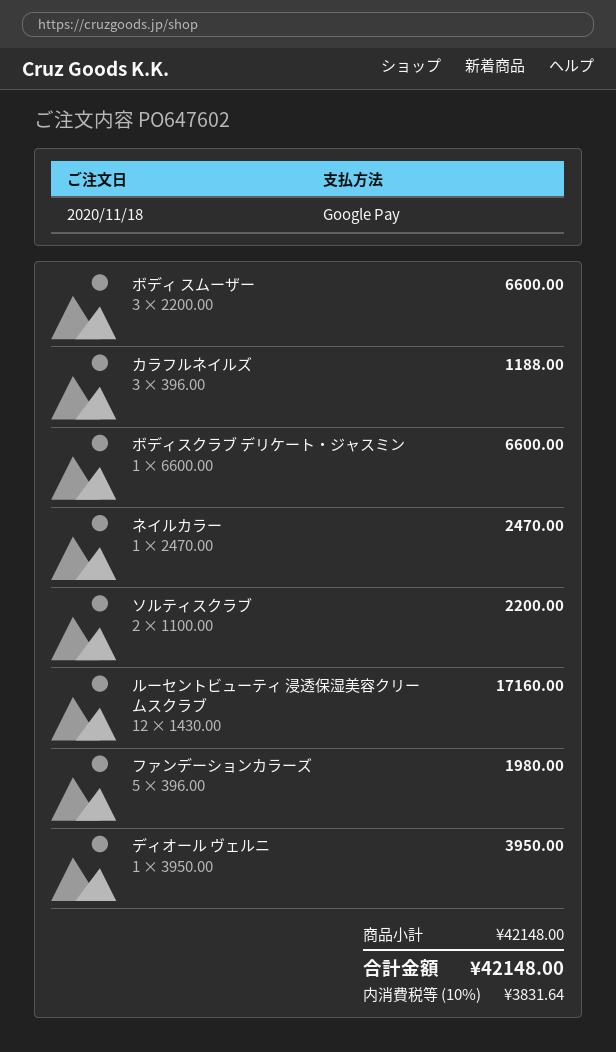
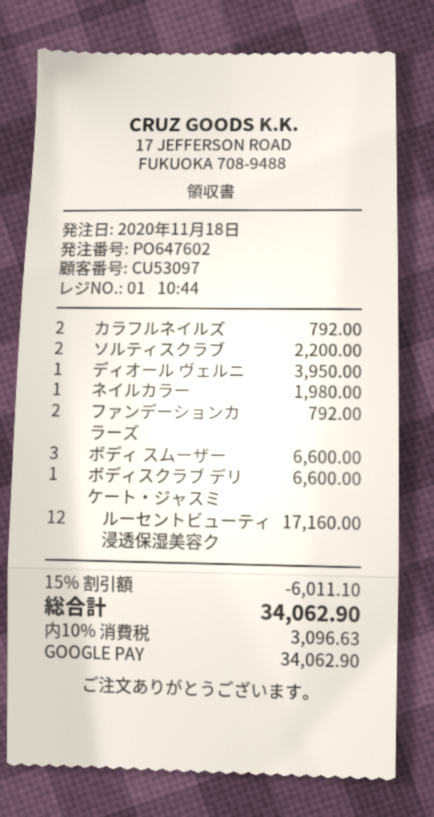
カラフルネイルズ: 3 for 1188.00 -> 2 for 792.00
ネイルカラー: 1 for 2470.00 -> 1 for 1980.00
ファンデーションカラーズ: 5 for 1980.00 -> 2 for 792.00
discount: none -> 15% = 6011.10
tax: 10% = 3831.64 -> 10% = 3096.63
total: 42148.00 -> 34062.90

